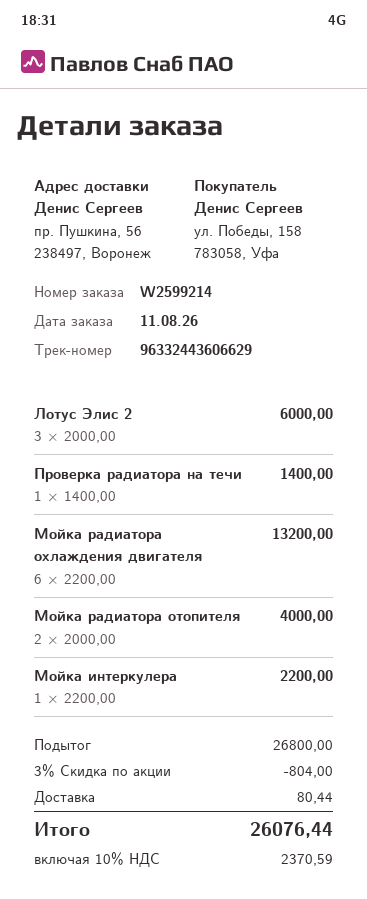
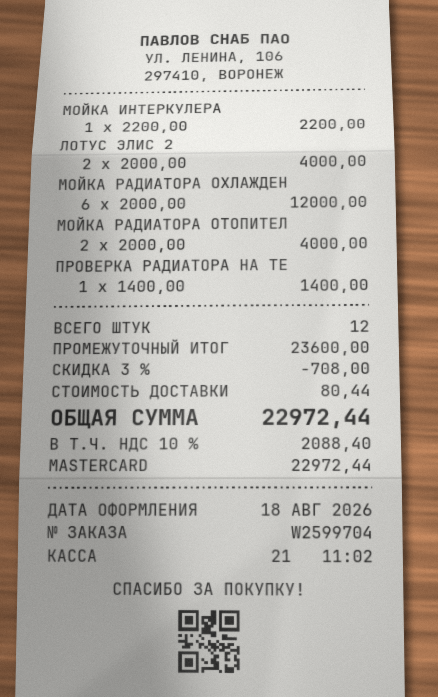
order number: W2599214 -> W2599704
order date: 2026-08-11 -> 2026-08-18
Лотус Элис 2: 3 x 2000.00 = 6000.00 -> 2 x 2000.00 = 4000.00
Мойка радиатора охлаждения двигателя: 6 x 2200.00 = 13200.00 -> 6 x 2000.00 = 12000.00
subtotal: 26800.00 -> 23600.00
discount: 3% = 804.00 -> 3% = 708.00
tax: 10% = 2370.59 -> 10% = 2088.40
total: 26076.44 -> 22972.44

